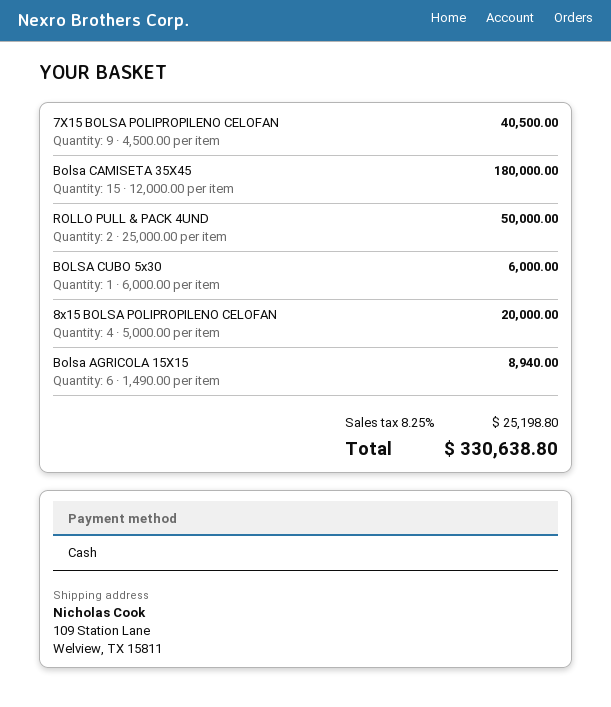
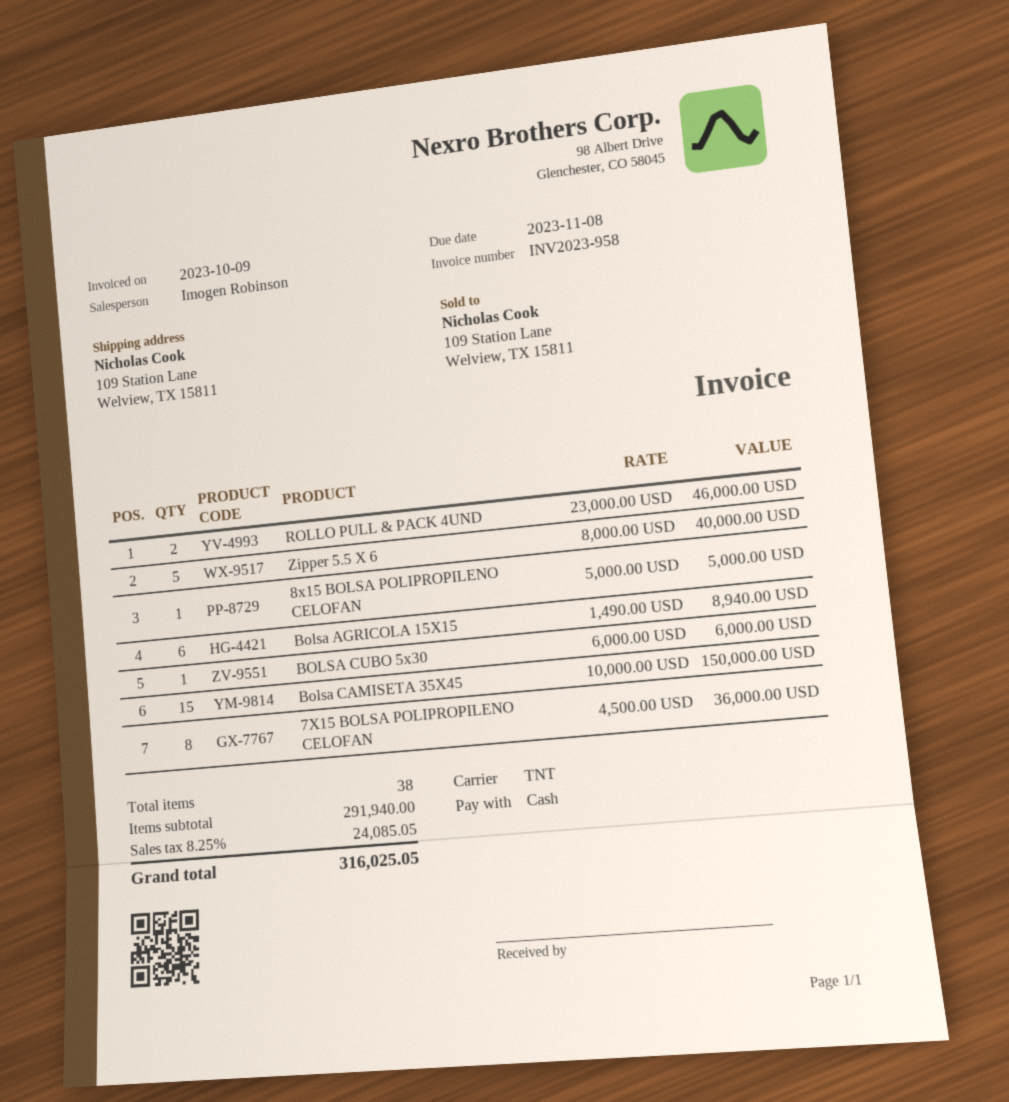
7X15 BOLSA POLIPROPILENO CELOFAN: 9 x 4500.00 = 40500.00 -> 8 x 4500.00 = 36000.00
Bolsa CAMISETA 35X45: 15 x 12000.00 = 180000.00 -> 15 x 10000.00 = 150000.00
ROLLO PULL & PACK 4UND: 2 x 25000.00 = 50000.00 -> 2 x 23000.00 = 46000.00
8x15 BOLSA POLIPROPILENO CELOFAN: 4 x 5000.00 = 20000.00 -> 1 x 5000.00 = 5000.00
Zipper 5.5 X 6: none -> 5 x 8000.00 = 40000.00
tax: 8.25% = 25198.80 -> 8.25% = 24085.05
total: 330638.80 -> 316025.05

